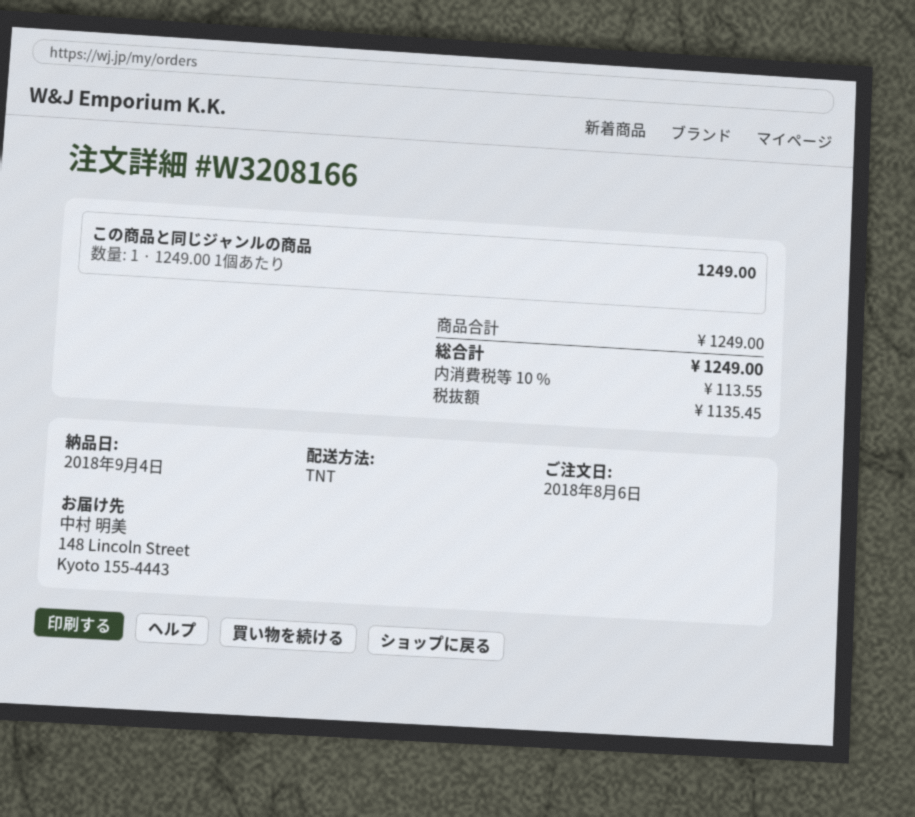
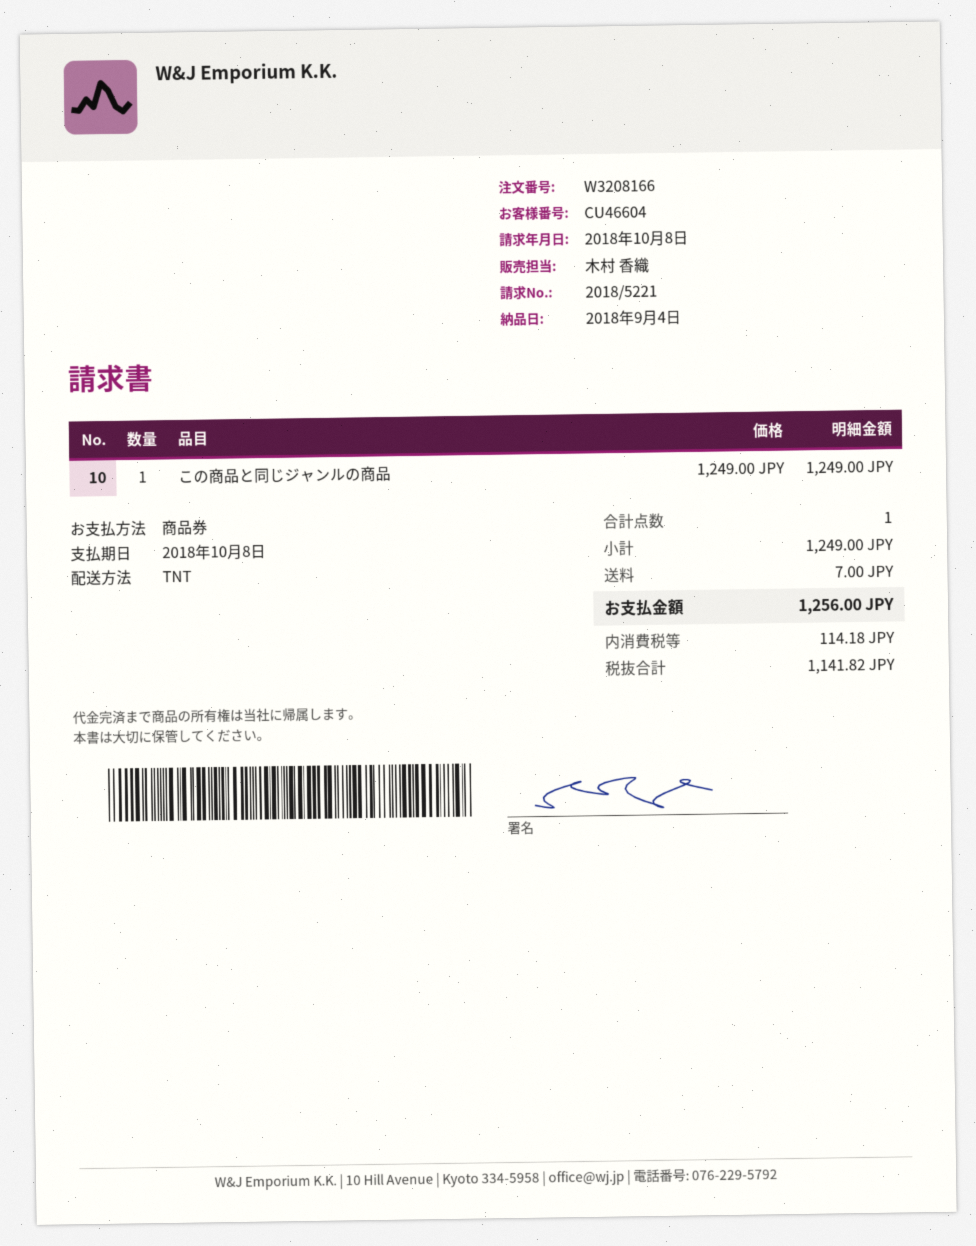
shipping: none -> 7.00
net: 1135.45 -> 1141.82
tax: 113.55 -> 114.18
total: 1249.00 -> 1256.00

